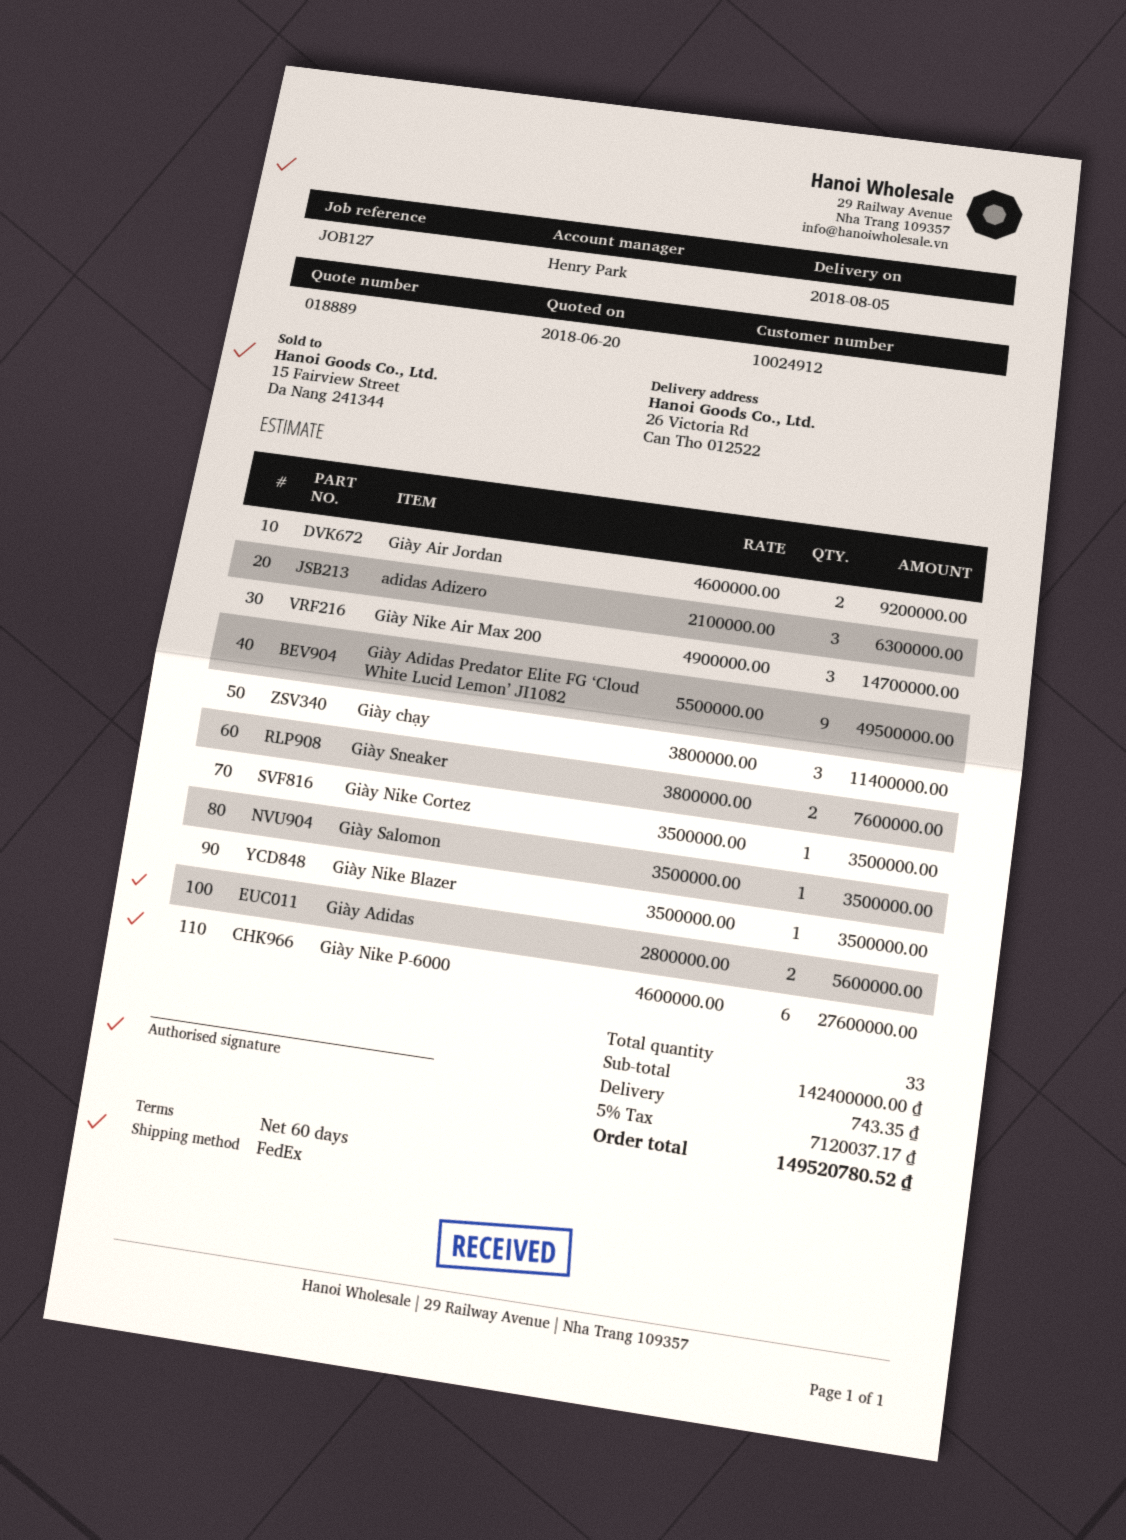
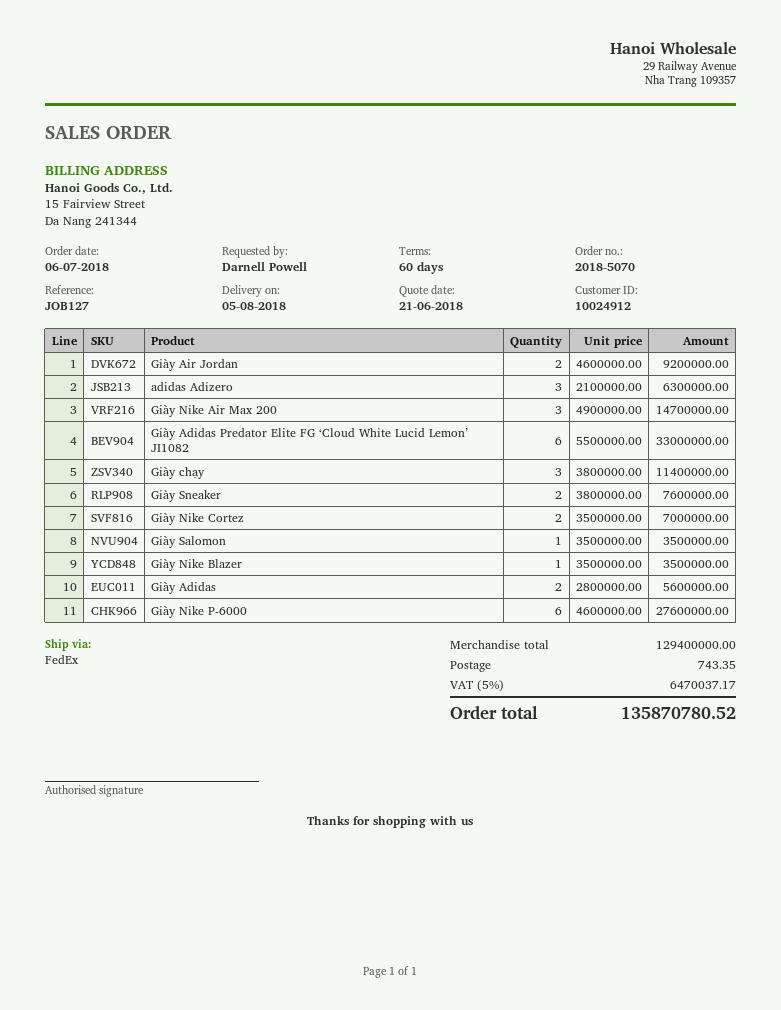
quote date: 2018-06-20 -> 2018-06-21
Giày Adidas Predator Elite FG ‘Cloud White Lucid Lemon’ JI1082: 9 x 5500000.00 = 49500000.00 -> 6 x 5500000.00 = 33000000.00
Giày Nike Cortez: 1 x 3500000.00 = 3500000.00 -> 2 x 3500000.00 = 7000000.00
subtotal: 142400000.00 -> 129400000.00
tax: 5% = 7120037.17 -> 5% = 6470037.17
total: 149520780.52 -> 135870780.52

